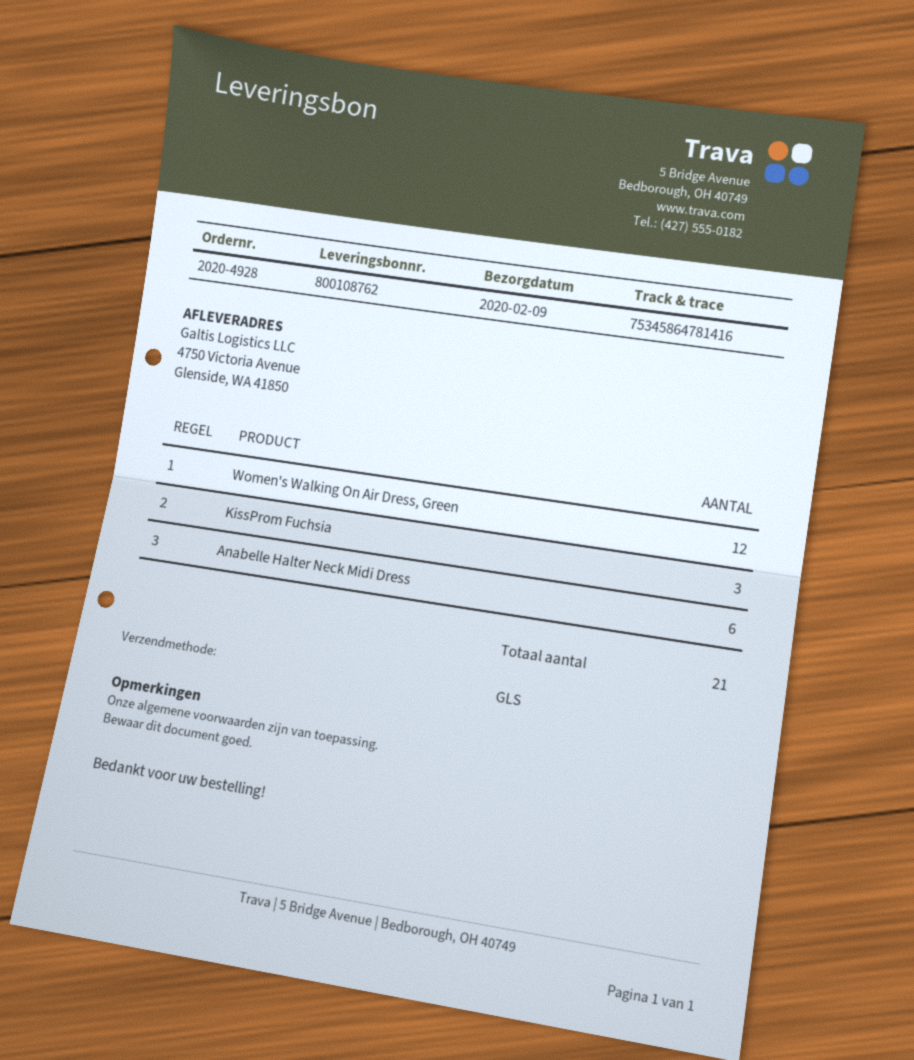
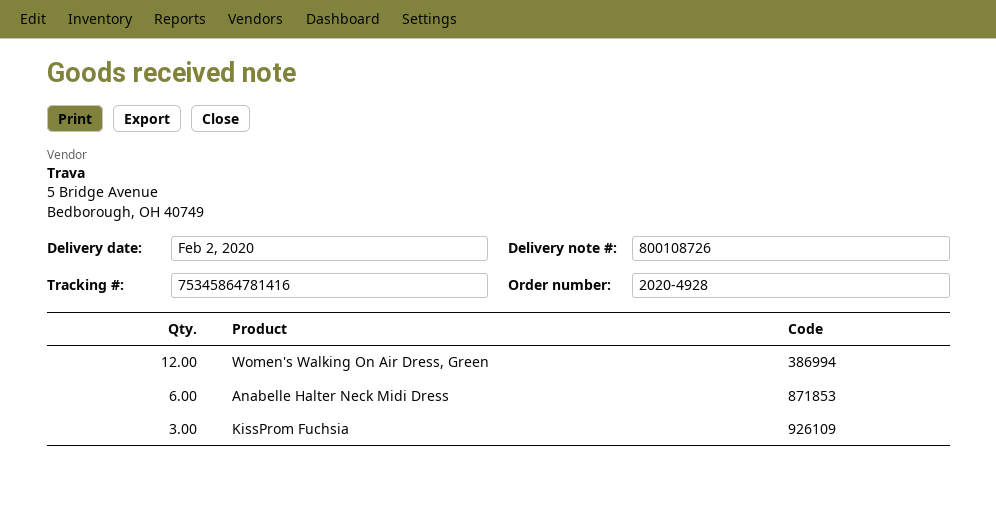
delivery note number: 800108762 -> 800108726
delivery date: 2020-02-09 -> 2020-02-02

